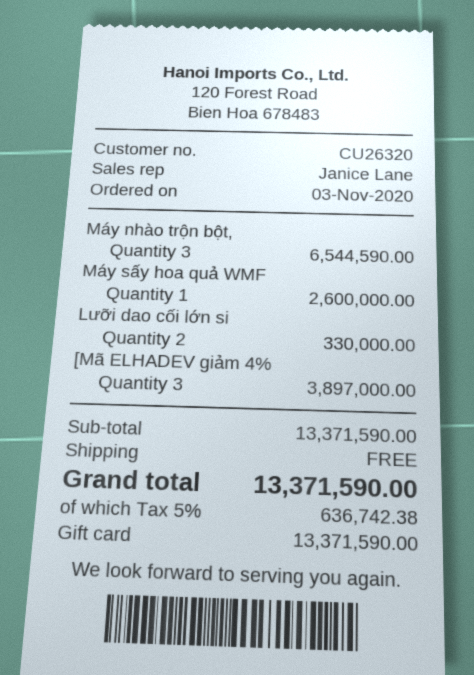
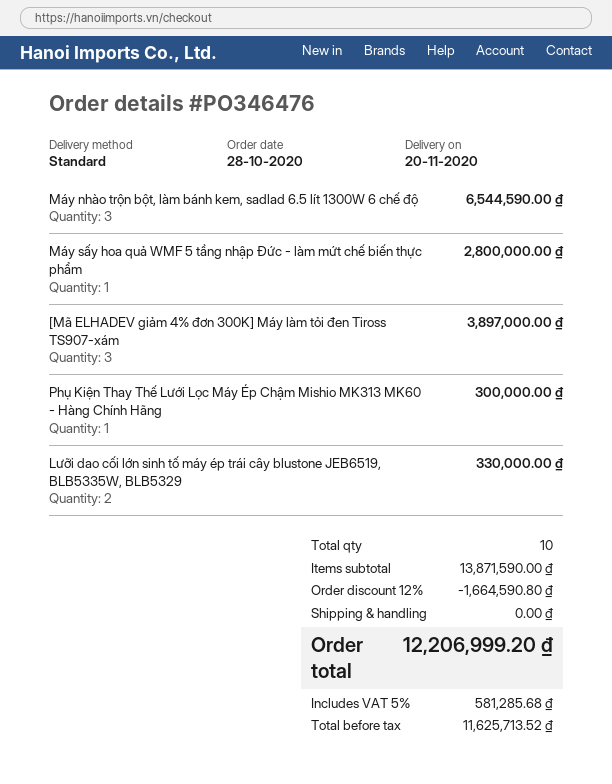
order date: 2020-11-03 -> 2020-10-28
Máy sấy hoa quả WMF: 1 for 2600000.00 -> 1 for 2800000.00
Phụ Kiện Thay Thế Lưới Lọc Máy Ép Chậm Mishio MK313 MK60 - Hàng Chính Hãng: none -> 1 for 300000.00
subtotal: 13371590.00 -> 13871590.00
discount: none -> 12% = 1664590.80
tax: 5% = 636742.38 -> 5% = 581285.68
total: 13371590.00 -> 12206999.20

